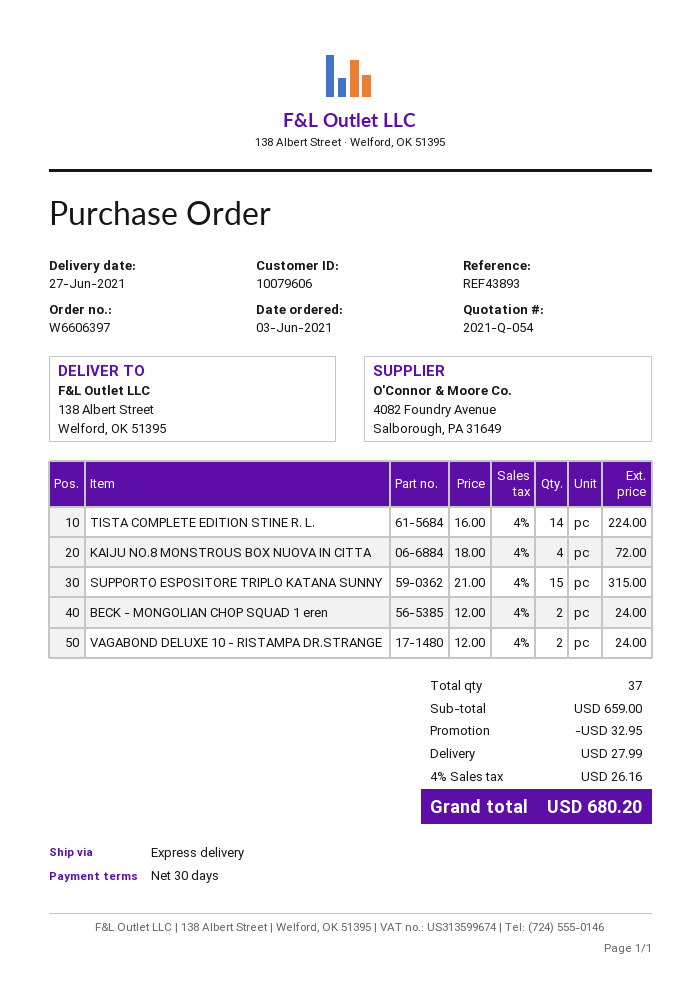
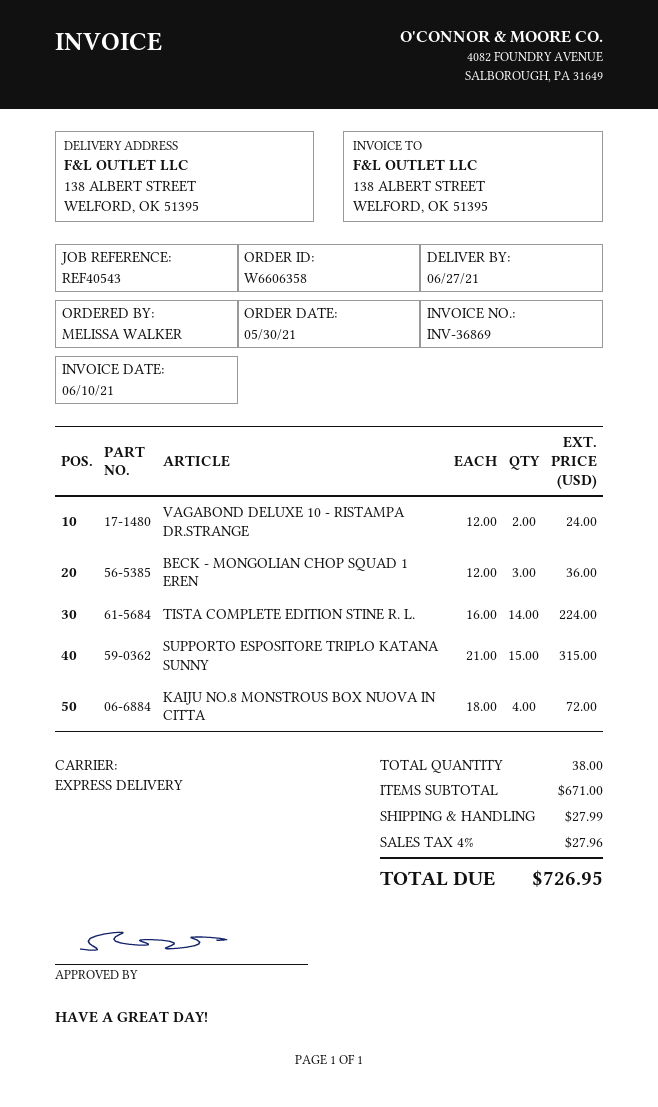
order number: W6606397 -> W6606358
order date: 2021-06-03 -> 2021-05-30
reference: REF43893 -> REF40543
BECK - MONGOLIAN CHOP SQUAD 1 eren: 2 x 12.00 = 24.00 -> 3 x 12.00 = 36.00
total quantity: 37 -> 38
subtotal: 659.00 -> 671.00
discount: 32.95 -> none
tax: 4% = 26.16 -> 4% = 27.96
total: 680.20 -> 726.95

